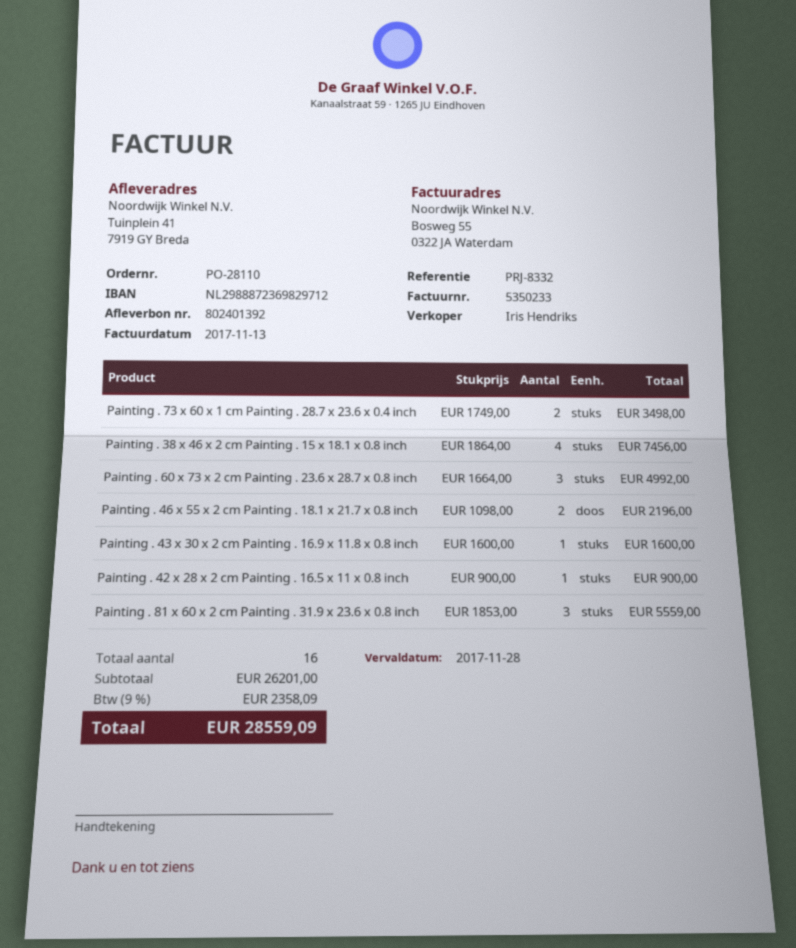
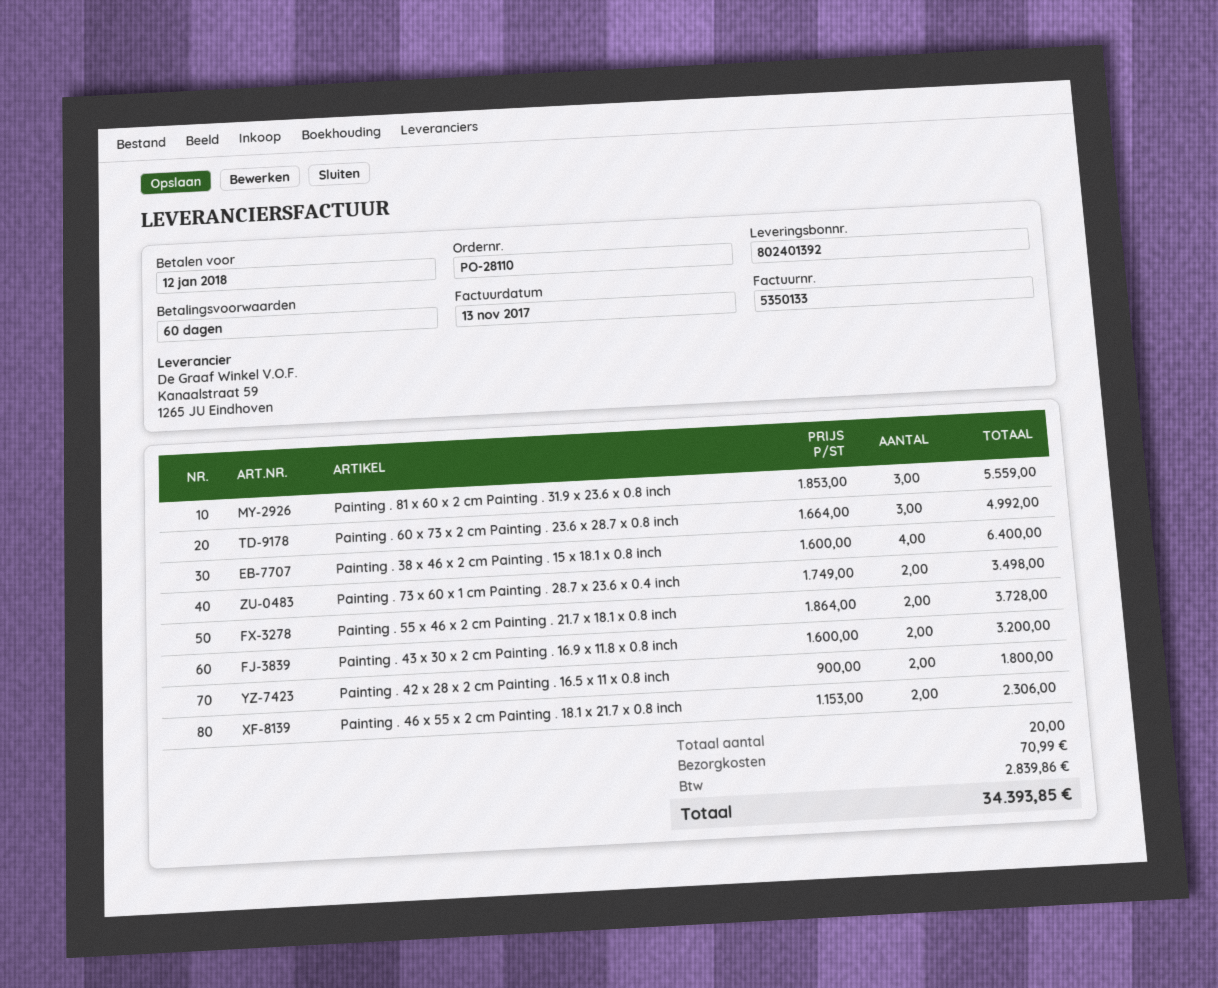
invoice number: 5350233 -> 5350133
due date: 2017-11-28 -> 2018-01-12
Painting . 38 x 46 x 2 cm Painting . 15 x 18.1 x 0.8 inch: 4 x 1864.00 = 7456.00 -> 4 x 1600.00 = 6400.00
Painting . 46 x 55 x 2 cm Painting . 18.1 x 21.7 x 0.8 inch: 2 x 1098.00 = 2196.00 -> 2 x 1153.00 = 2306.00
Painting . 43 x 30 x 2 cm Painting . 16.9 x 11.8 x 0.8 inch: 1 x 1600.00 = 1600.00 -> 2 x 1600.00 = 3200.00
Painting . 42 x 28 x 2 cm Painting . 16.5 x 11 x 0.8 inch: 1 x 900.00 = 900.00 -> 2 x 900.00 = 1800.00
Painting . 55 x 46 x 2 cm Painting . 21.7 x 18.1 x 0.8 inch: none -> 2 x 1864.00 = 3728.00
total quantity: 16 -> 20
shipping: none -> 70.99
tax: 2358.09 -> 2839.86
total: 28559.09 -> 34393.85

